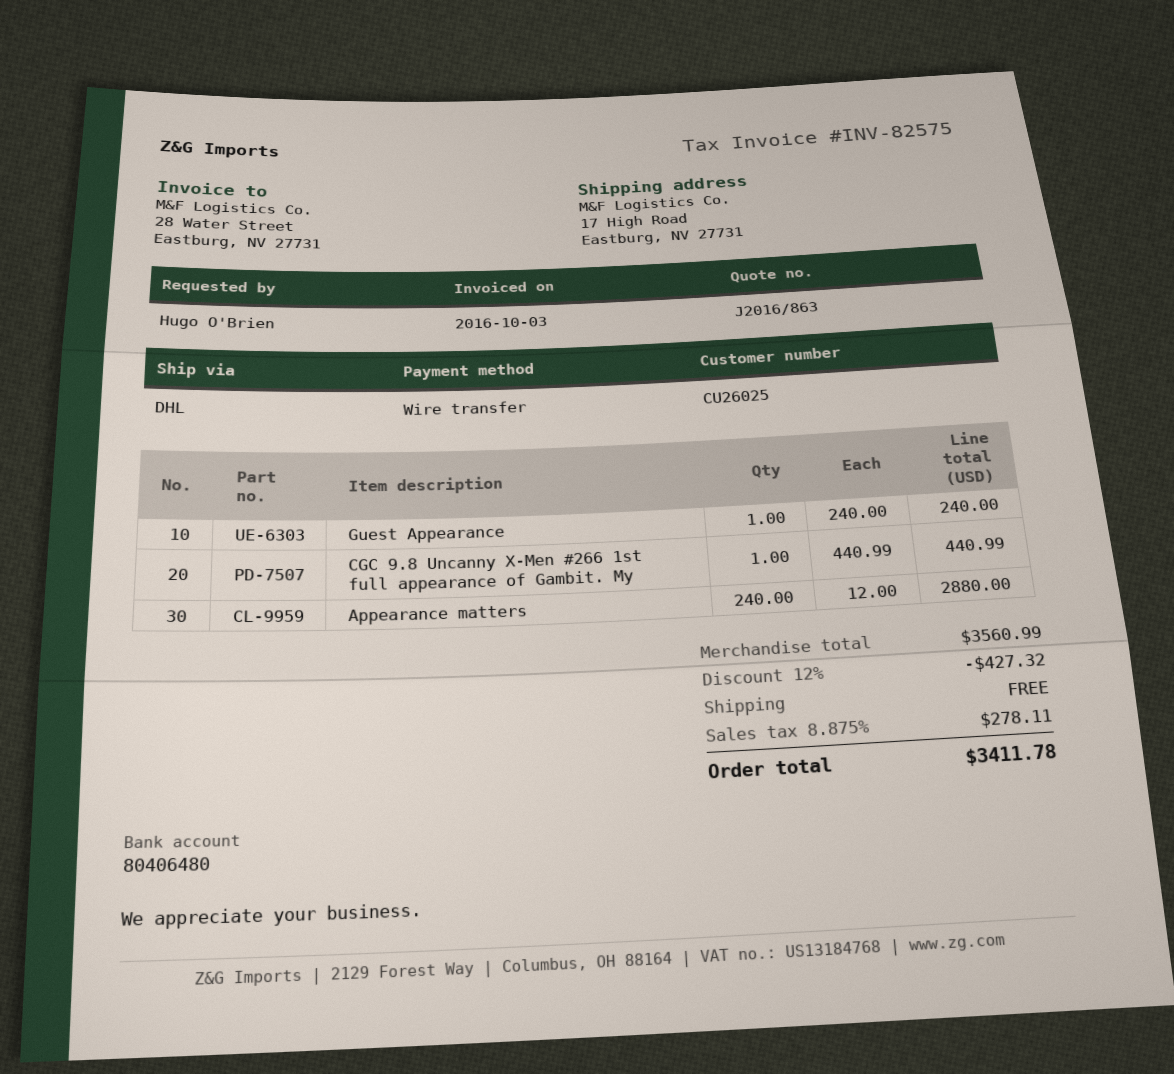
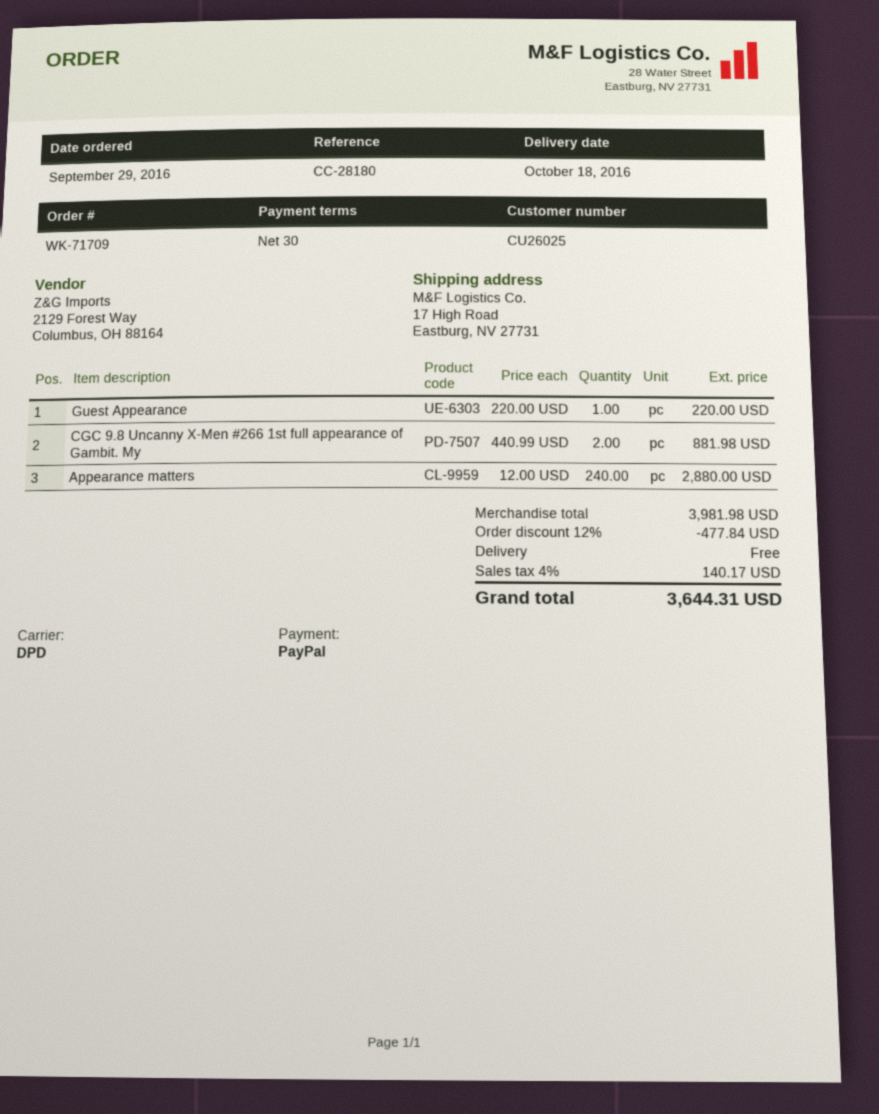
payment method: bank transfer -> PayPal
shipping method: DHL -> DPD
Guest Appearance: 1 x 240.00 = 240.00 -> 1 x 220.00 = 220.00
CGC 9.8 Uncanny X-Men #266 1st full appearance of Gambit. My: 1 x 440.99 = 440.99 -> 2 x 440.99 = 881.98
subtotal: 3560.99 -> 3981.98
discount: 12% = 427.32 -> 12% = 477.84
tax: 8.875% = 278.11 -> 4% = 140.17
total: 3411.78 -> 3644.31

